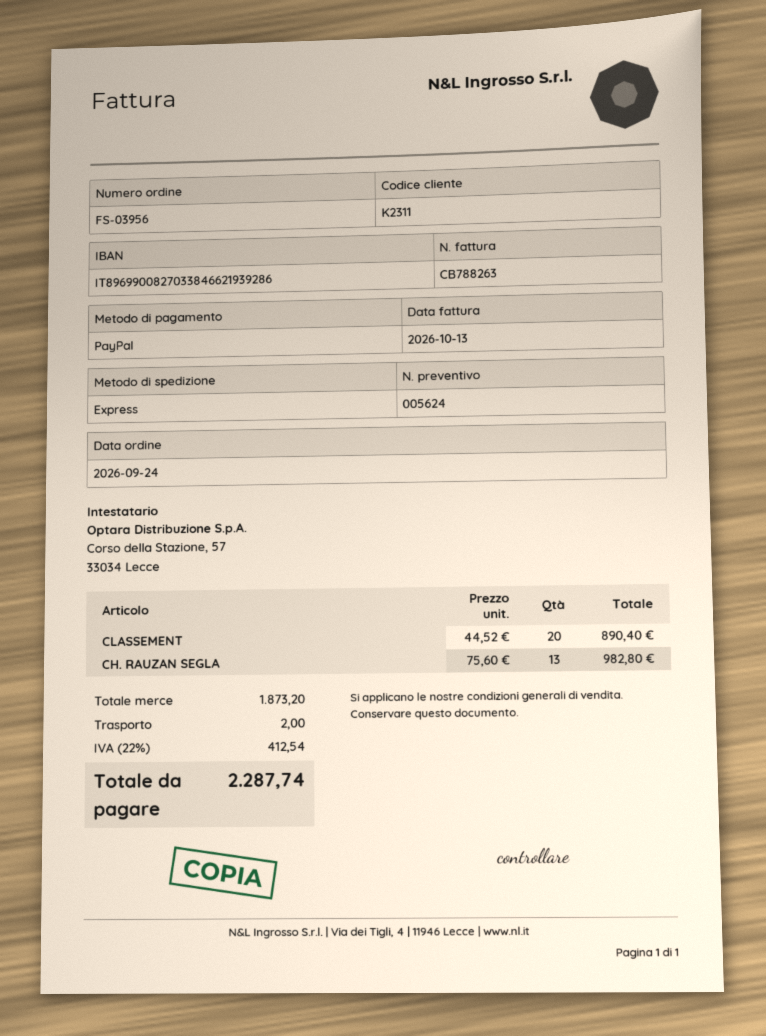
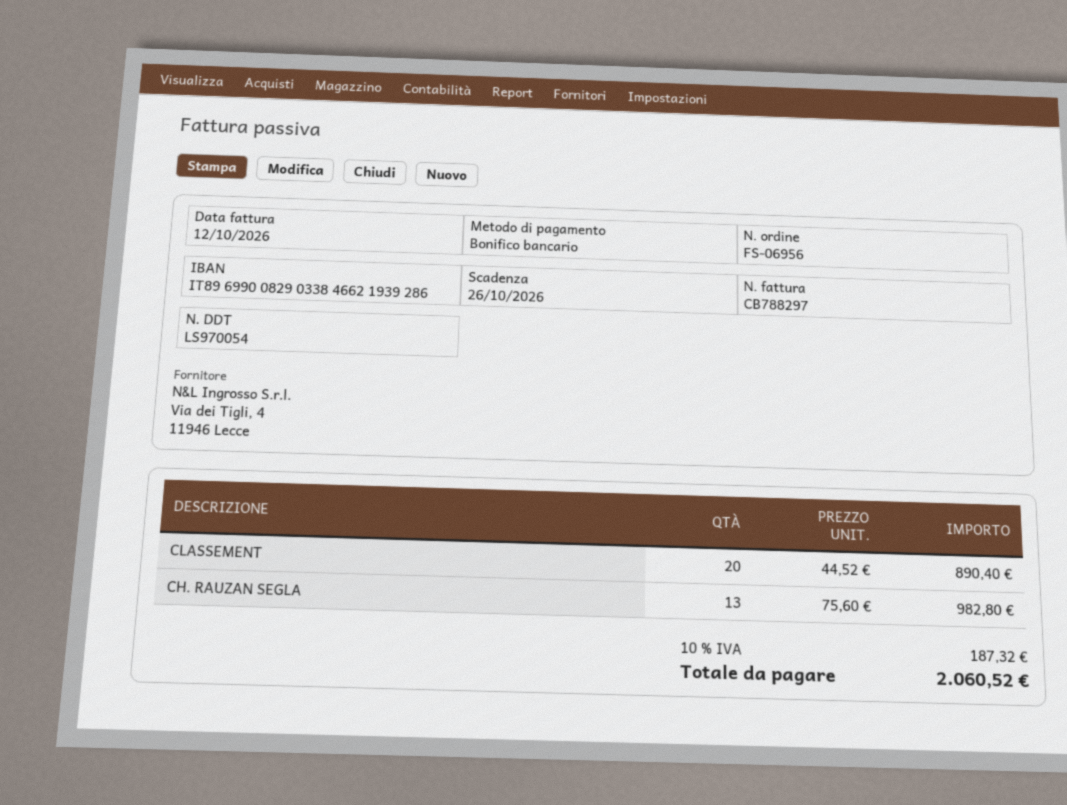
order number: FS-03956 -> FS-06956
invoice number: CB788263 -> CB788297
invoice date: 2026-10-13 -> 2026-10-12
payment method: PayPal -> bank transfer
bank account: IT8969900827033846621939286 -> IT8969900829033846621939286
shipping: 2.00 -> none
tax: 22% = 412.54 -> 10% = 187.32
total: 2287.74 -> 2060.52

